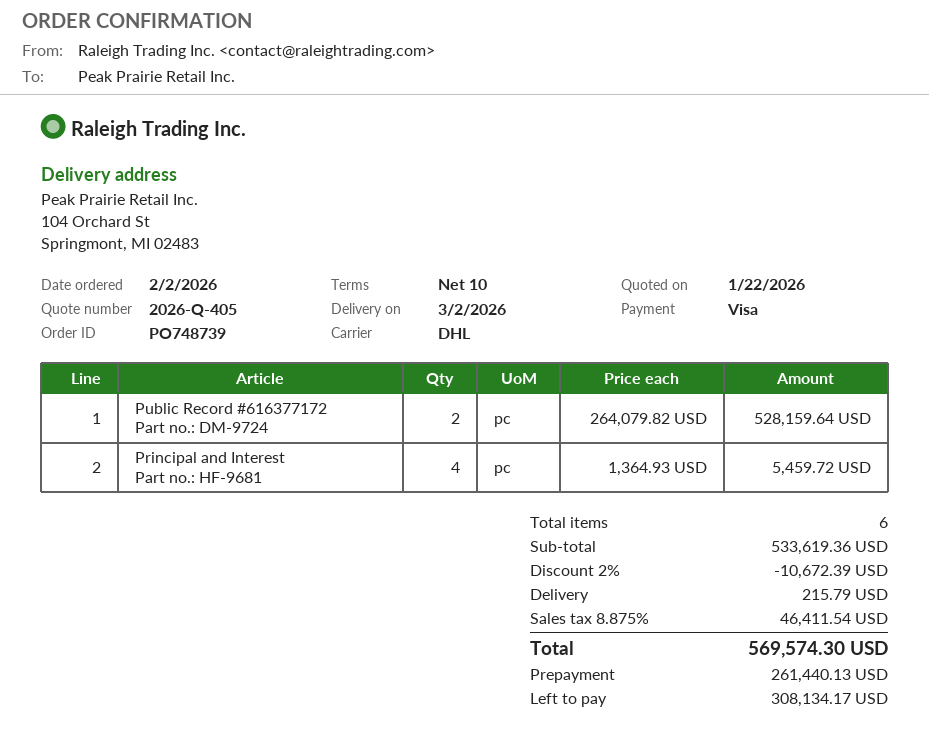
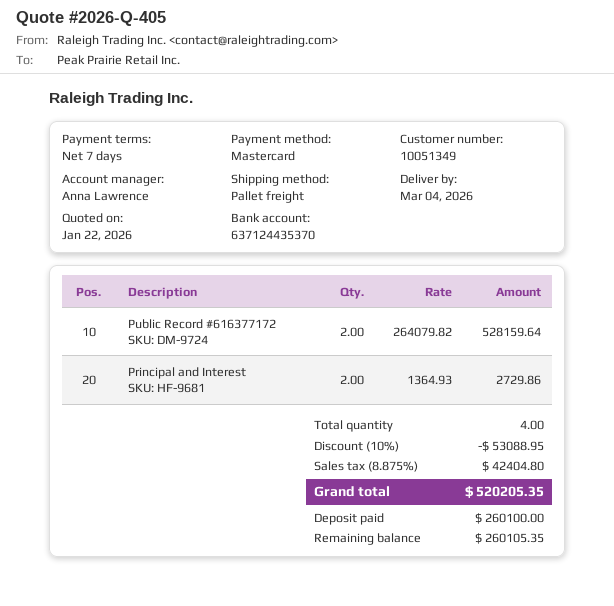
delivery date: 2026-03-02 -> 2026-03-04
payment terms: 10 days -> 7 days
payment method: Visa -> Mastercard
shipping method: DHL -> pallet freight
Principal and Interest: 4 x 1364.93 = 5459.72 -> 2 x 1364.93 = 2729.86
total quantity: 6 -> 4
discount: 2% = 10672.39 -> 10% = 53088.95
shipping: 215.79 -> none
tax: 8.875% = 46411.54 -> 8.875% = 42404.80
total: 569574.30 -> 520205.35
deposit: 261440.13 -> 260100.00
balance: 308134.17 -> 260105.35

